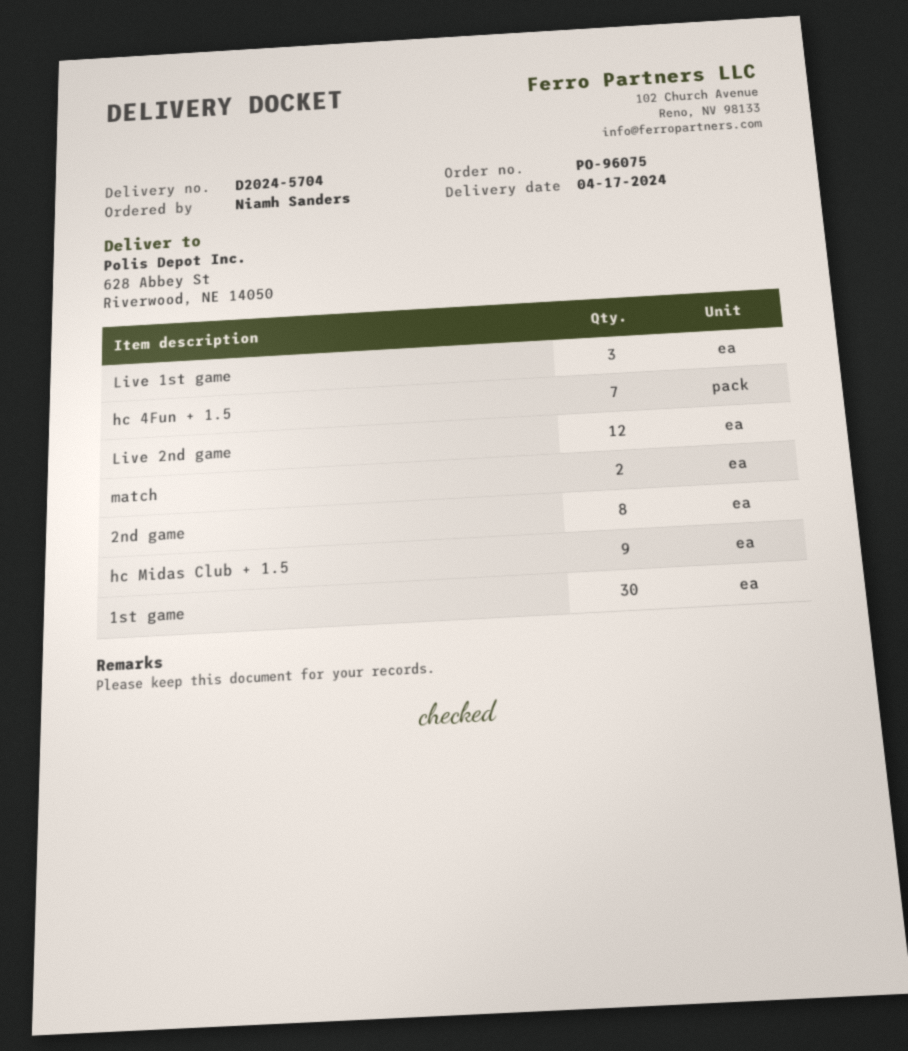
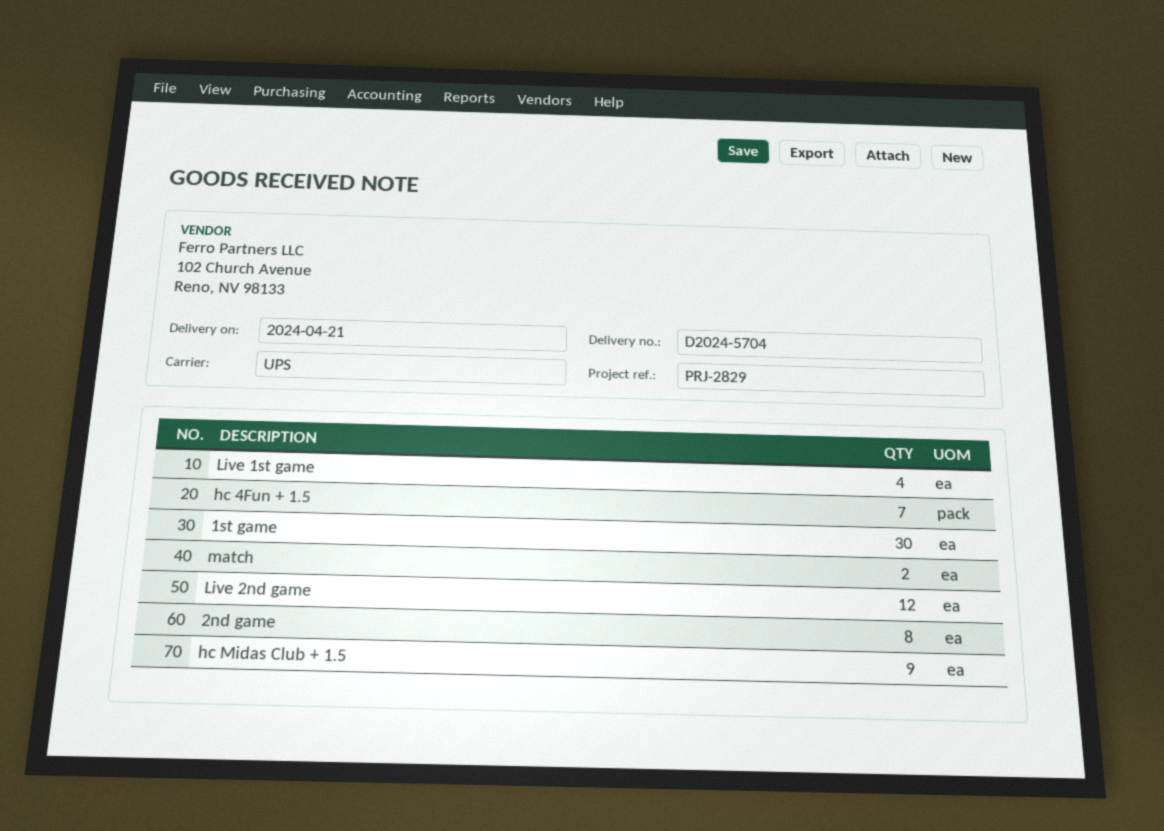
delivery date: 2024-04-17 -> 2024-04-21
Live 1st game: 3 -> 4

